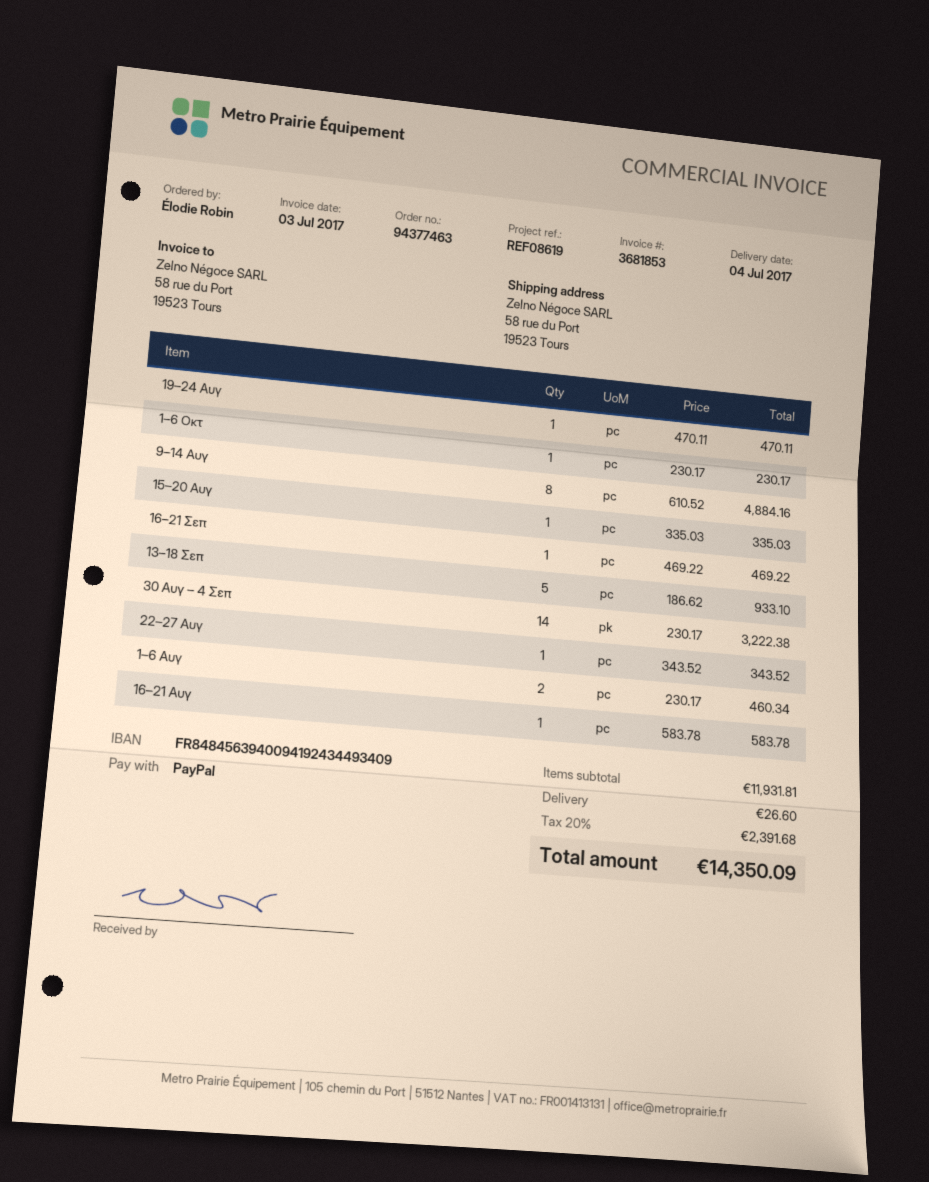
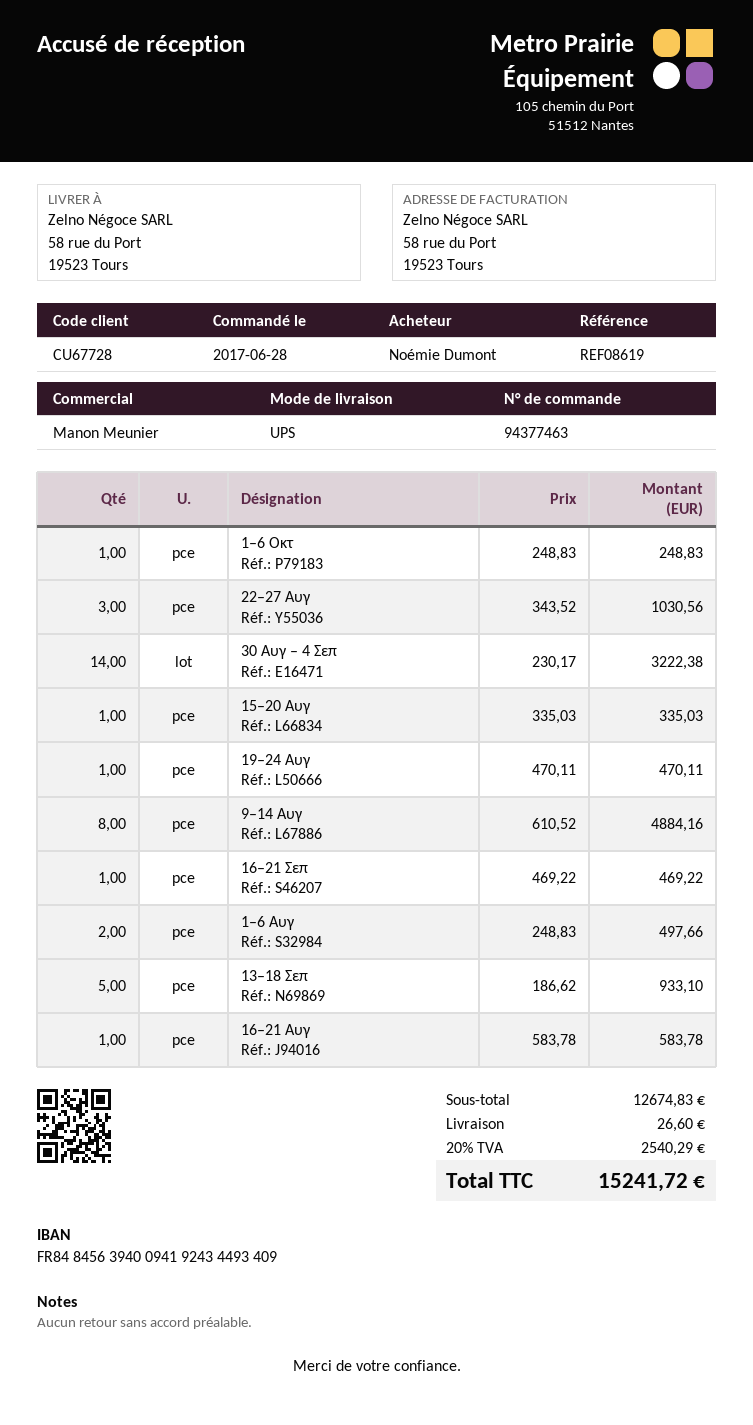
ordered by: Élodie Robin -> Noémie Dumont
1–6 Οκτ: 1 x 230.17 = 230.17 -> 1 x 248.83 = 248.83
22–27 Αυγ: 1 x 343.52 = 343.52 -> 3 x 343.52 = 1030.56
1–6 Αυγ: 2 x 230.17 = 460.34 -> 2 x 248.83 = 497.66
subtotal: 11931.81 -> 12674.83
tax: 20% = 2391.68 -> 20% = 2540.29
total: 14350.09 -> 15241.72

